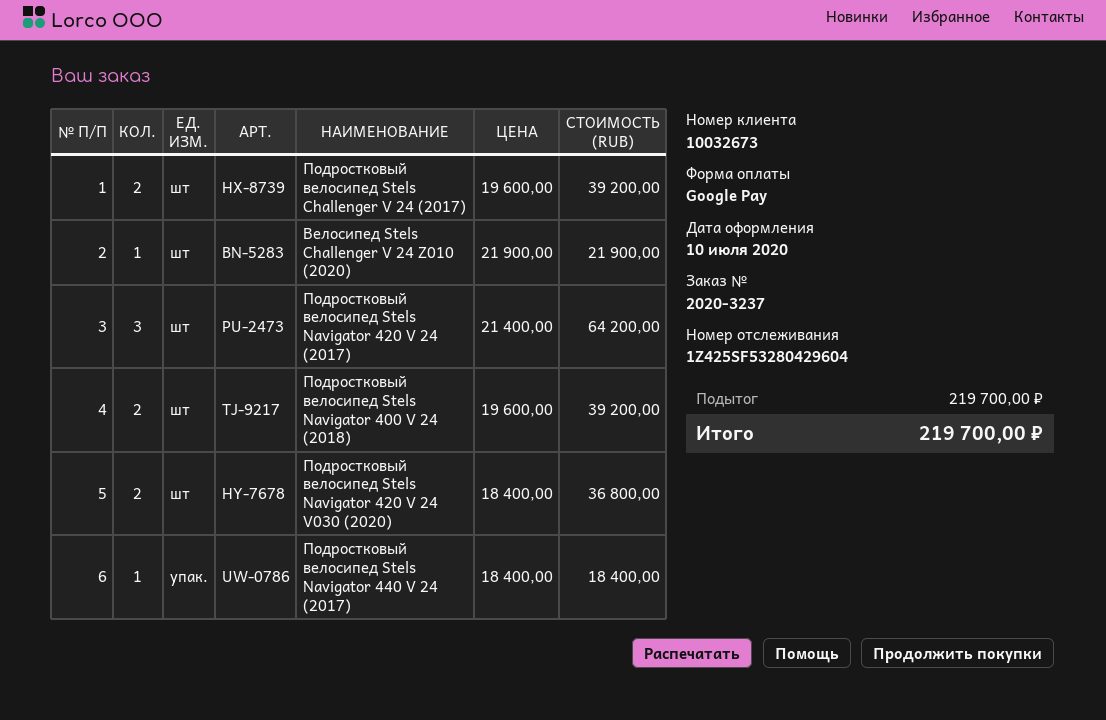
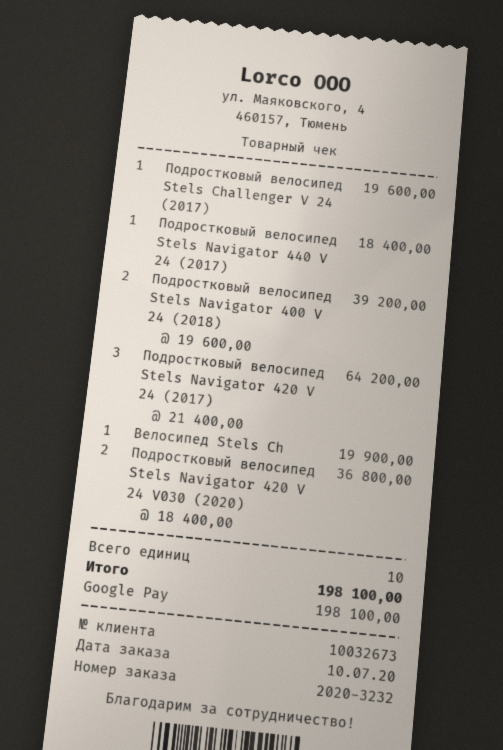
order number: 2020-3237 -> 2020-3232
Подростковый велосипед Stels Challenger V 24 (2017): 2 x 19600.00 = 39200.00 -> 1 x 19600.00 = 19600.00
Велосипед Stels Challenger V 24 Z010 (2020): 1 x 21900.00 = 21900.00 -> 1 x 19900.00 = 19900.00
total: 219700.00 -> 198100.00

